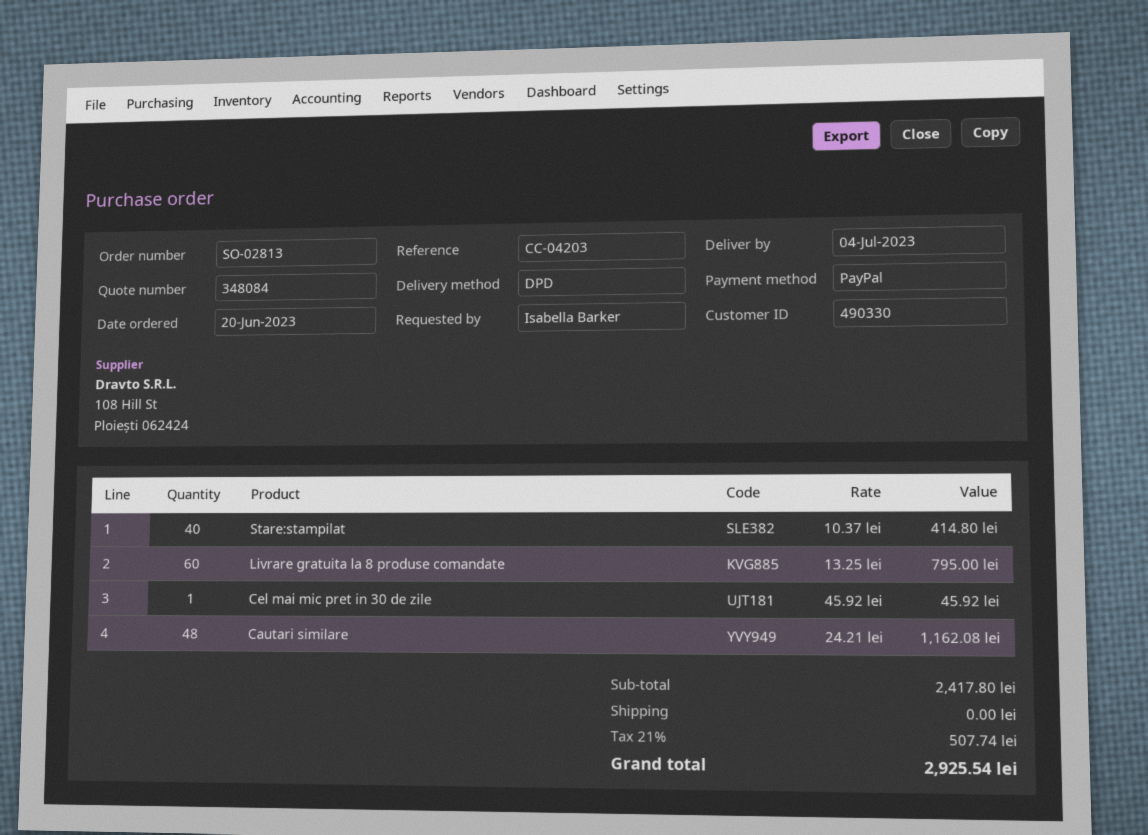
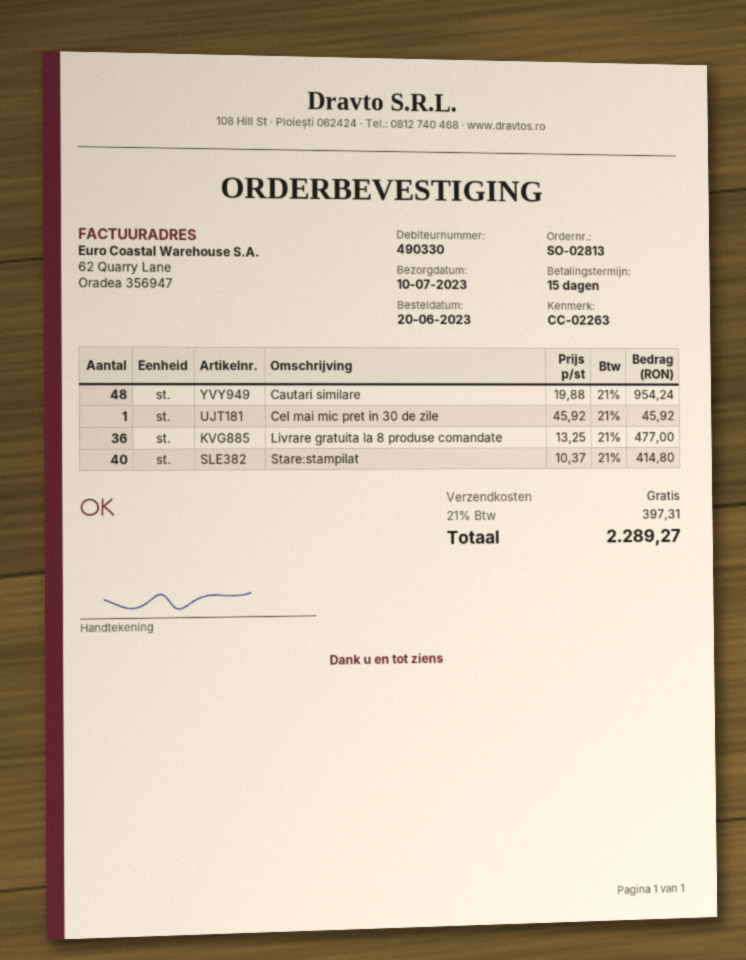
delivery date: 2023-07-04 -> 2023-07-10
reference: CC-04203 -> CC-02263
Livrare gratuita la 8 produse comandate: 60 x 13.25 = 795.00 -> 36 x 13.25 = 477.00
Cautari similare: 48 x 24.21 = 1162.08 -> 48 x 19.88 = 954.24
tax: 21% = 507.74 -> 21% = 397.31
total: 2925.54 -> 2289.27

